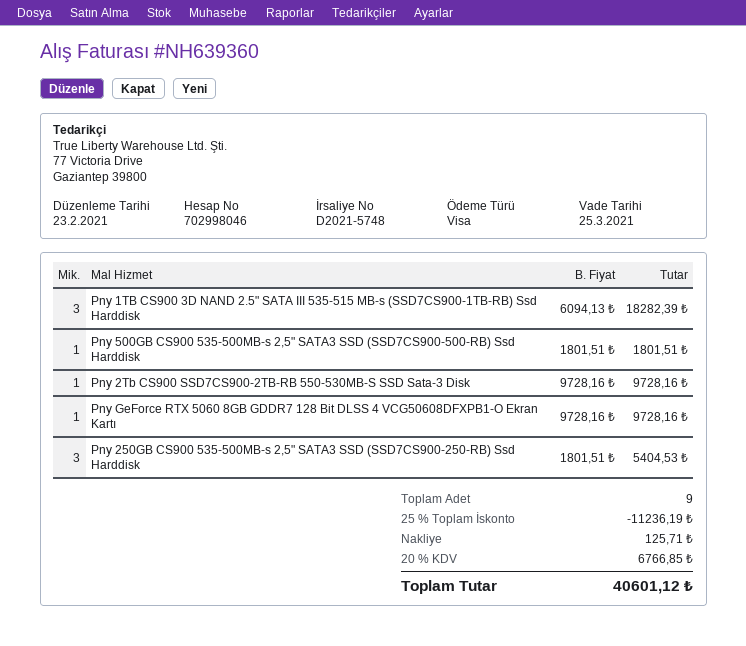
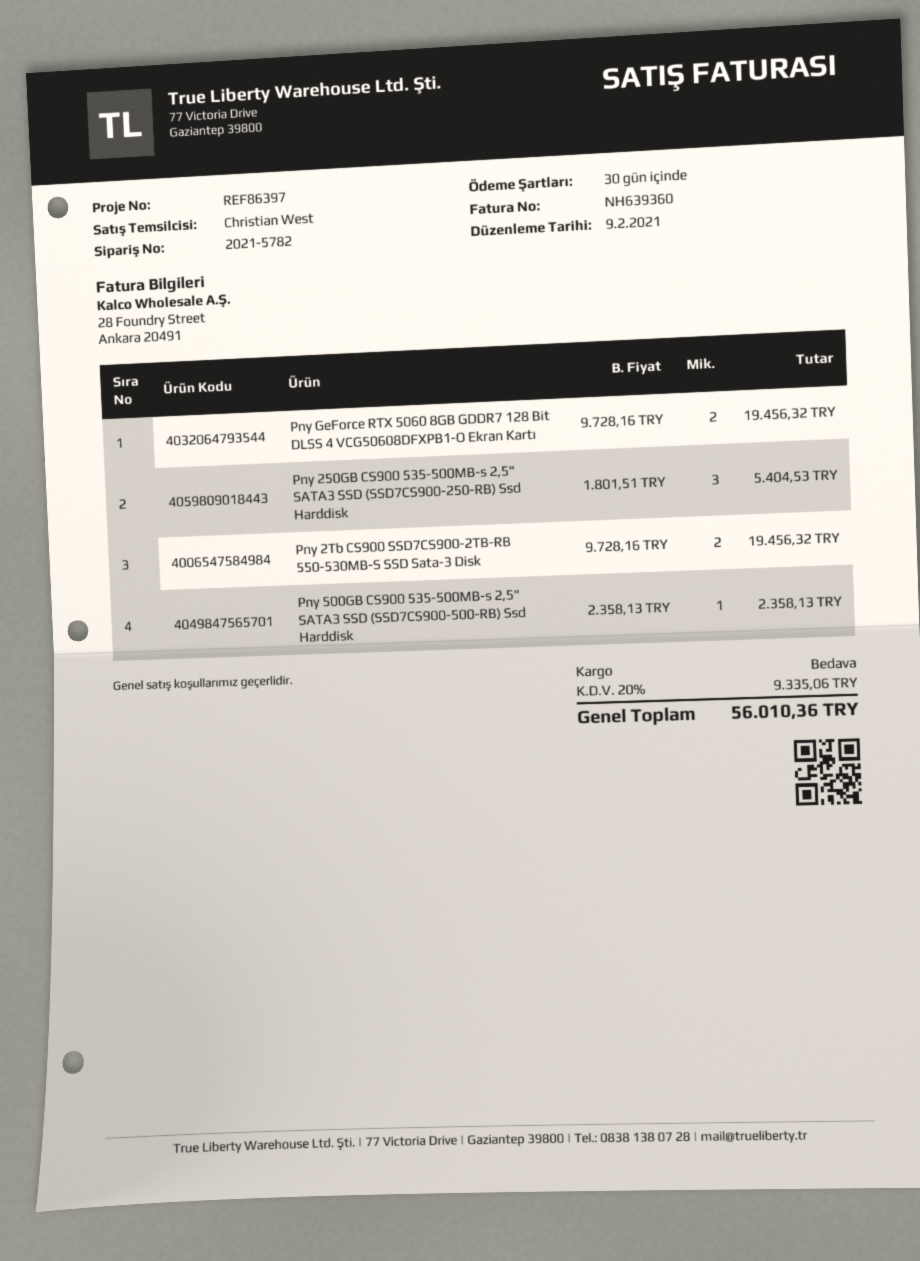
invoice date: 2021-02-23 -> 2021-02-09
Pny 1TB CS900 3D NAND 2.5" SATA III 535-515 MB-s (SSD7CS900-1TB-RB) Ssd Harddisk: 3 x 6094.13 = 18282.39 -> none
Pny 500GB CS900 535-500MB-s 2,5" SATA3 SSD (SSD7CS900-500-RB) Ssd Harddisk: 1 x 1801.51 = 1801.51 -> 1 x 2358.13 = 2358.13
Pny 2Tb CS900 SSD7CS900-2TB-RB 550-530MB-S SSD Sata-3 Disk: 1 x 9728.16 = 9728.16 -> 2 x 9728.16 = 19456.32
Pny GeForce RTX 5060 8GB GDDR7 128 Bit DLSS 4 VCG50608DFXPB1-O Ekran Kartı: 1 x 9728.16 = 9728.16 -> 2 x 9728.16 = 19456.32
discount: 25% = 11236.19 -> none
shipping: 125.71 -> 0.00
tax: 20% = 6766.85 -> 20% = 9335.06
total: 40601.12 -> 56010.36

